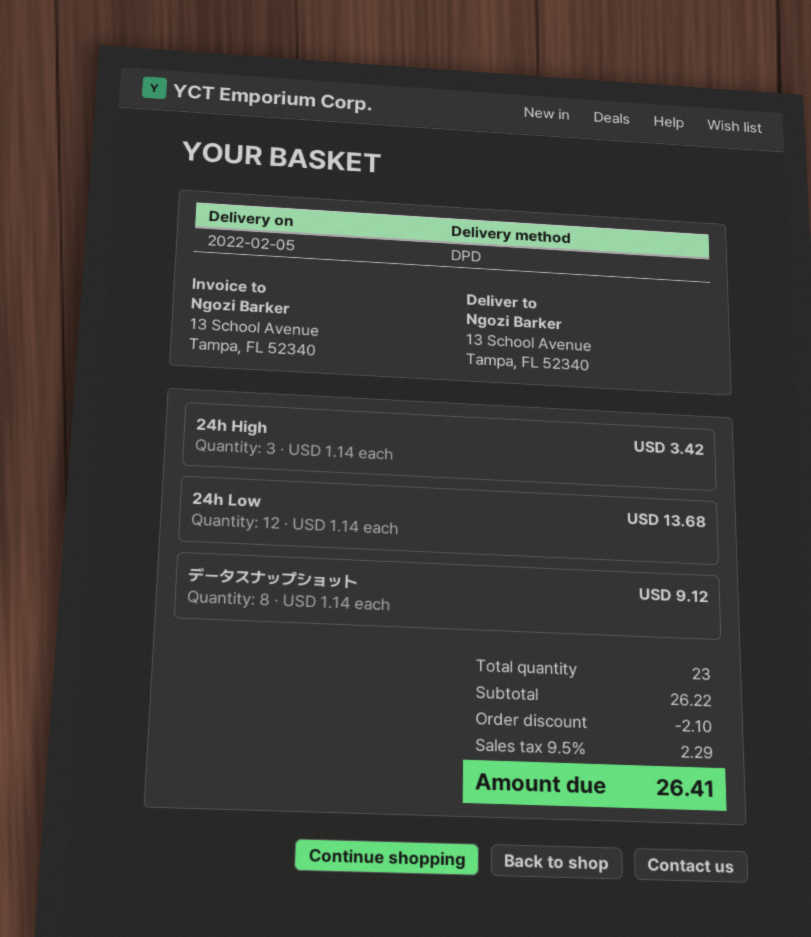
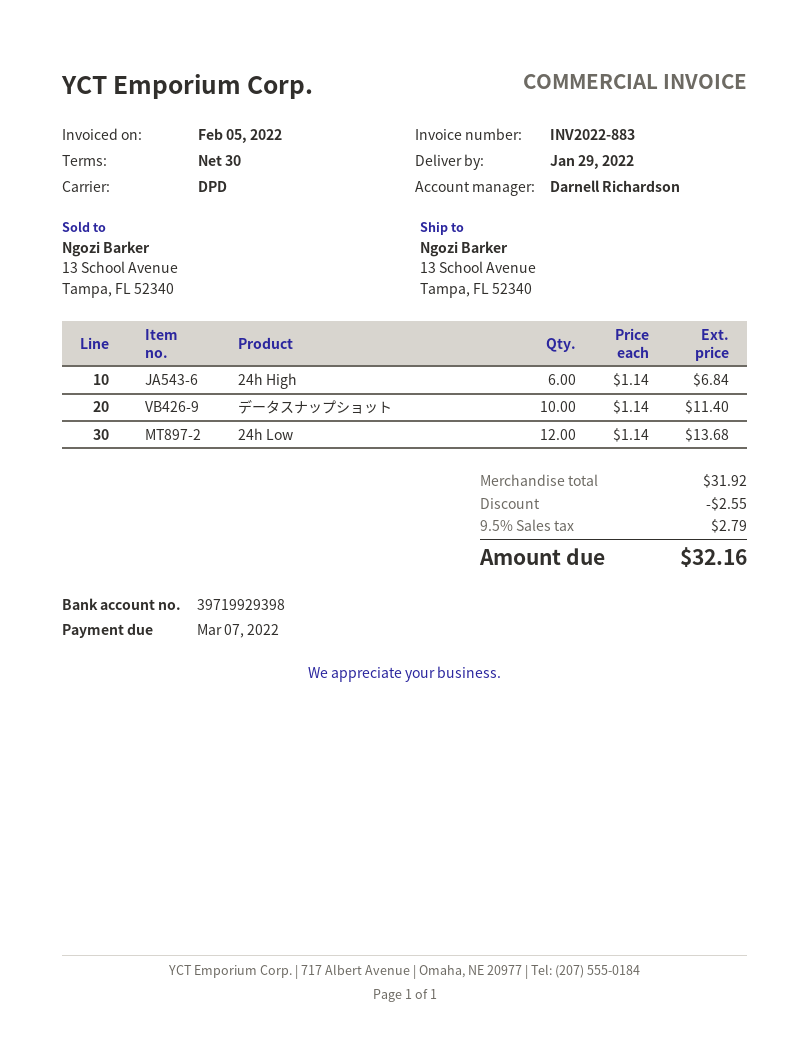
delivery date: 2022-02-05 -> 2022-01-29
24h High: 3 x 1.14 = 3.42 -> 6 x 1.14 = 6.84
データスナップショット: 8 x 1.14 = 9.12 -> 10 x 1.14 = 11.40
subtotal: 26.22 -> 31.92
discount: 2.10 -> 2.55
tax: 9.5% = 2.29 -> 9.5% = 2.79
total: 26.41 -> 32.16

